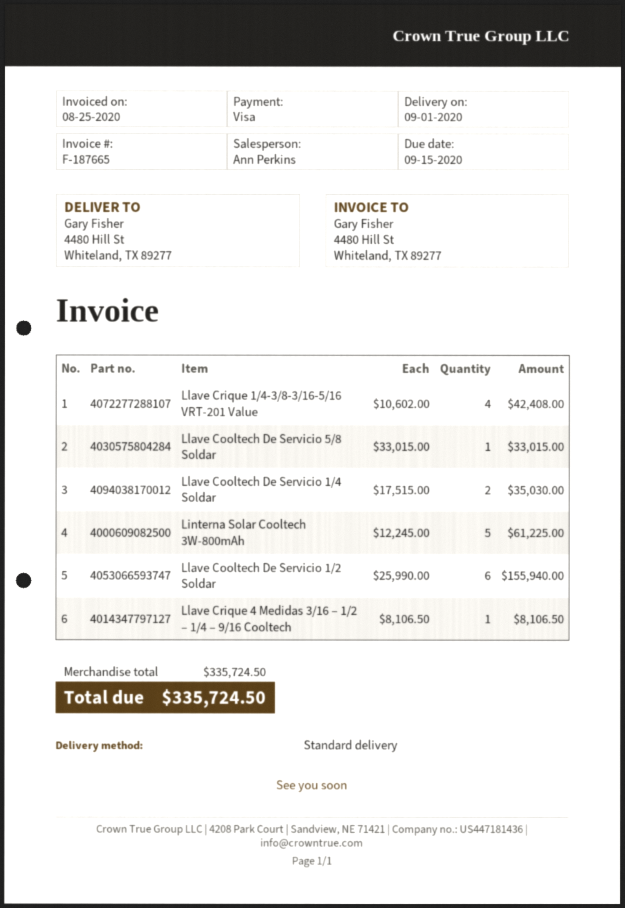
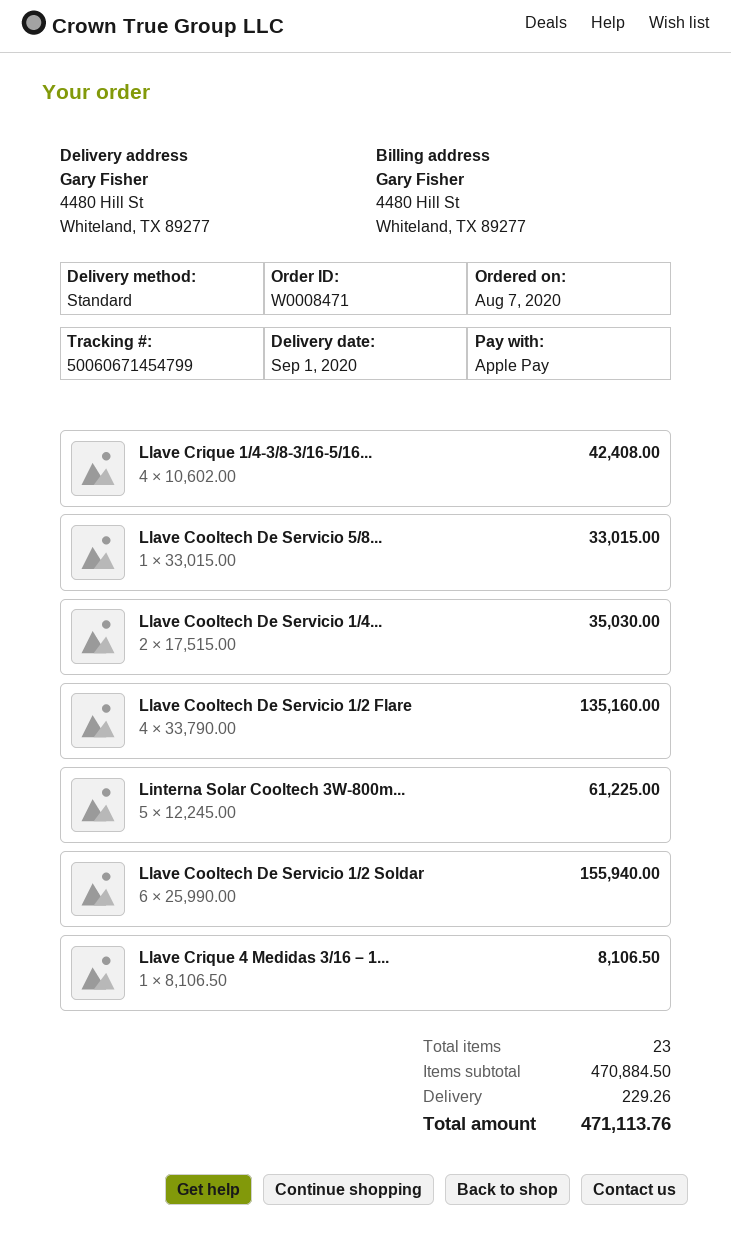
payment method: Visa -> Apple Pay
Llave Cooltech De Servicio 1/2 Flare: none -> 4 x 33790.00 = 135160.00
subtotal: 335724.50 -> 470884.50
shipping: none -> 229.26
total: 335724.50 -> 471113.76

